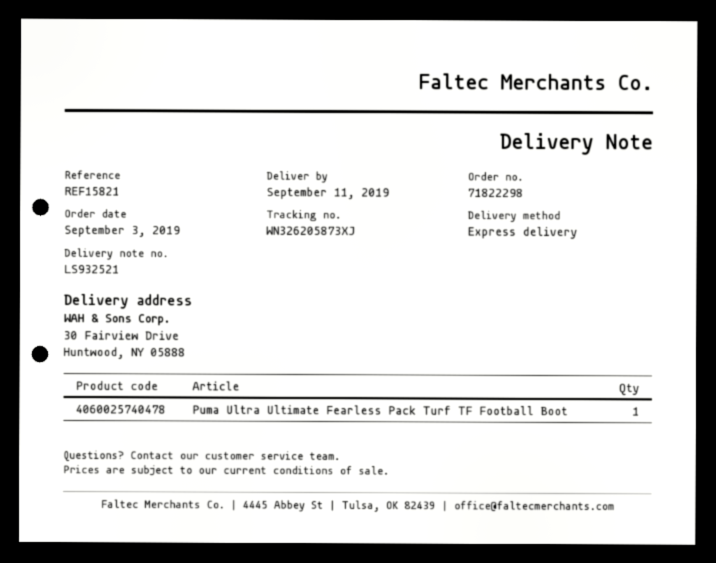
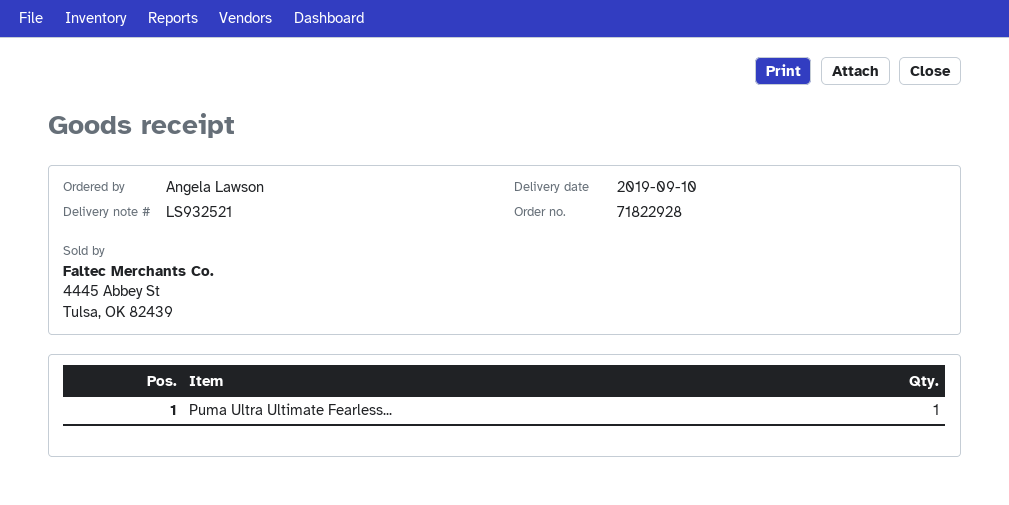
order number: 71822298 -> 71822928
delivery date: 2019-09-11 -> 2019-09-10

